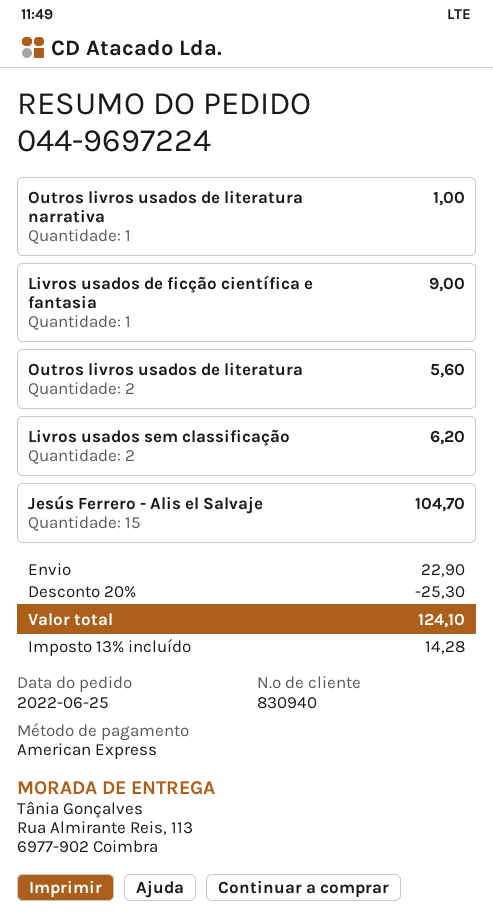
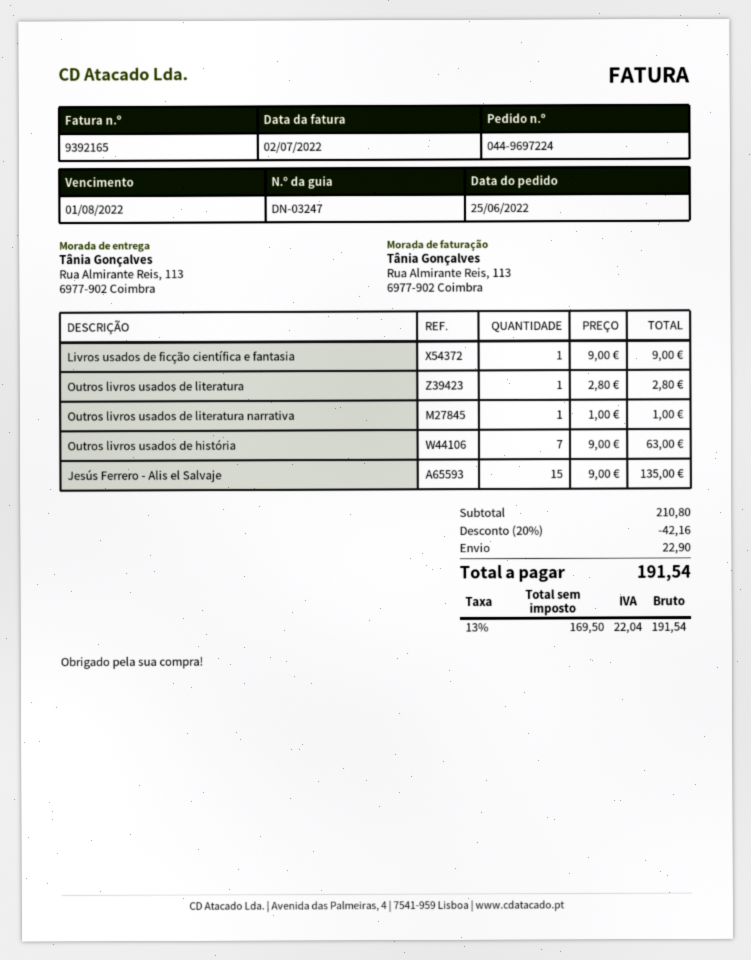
Outros livros usados de literatura: 2 for 5.60 -> 1 for 2.80
Livros usados sem classificação: 2 for 6.20 -> none
Jesús Ferrero - Alis el Salvaje: 15 for 104.70 -> 15 for 135.00
Outros livros usados de história: none -> 7 for 63.00
discount: 20% = 25.30 -> 20% = 42.16
tax: 13% = 14.28 -> 13% = 22.04
total: 124.10 -> 191.54

